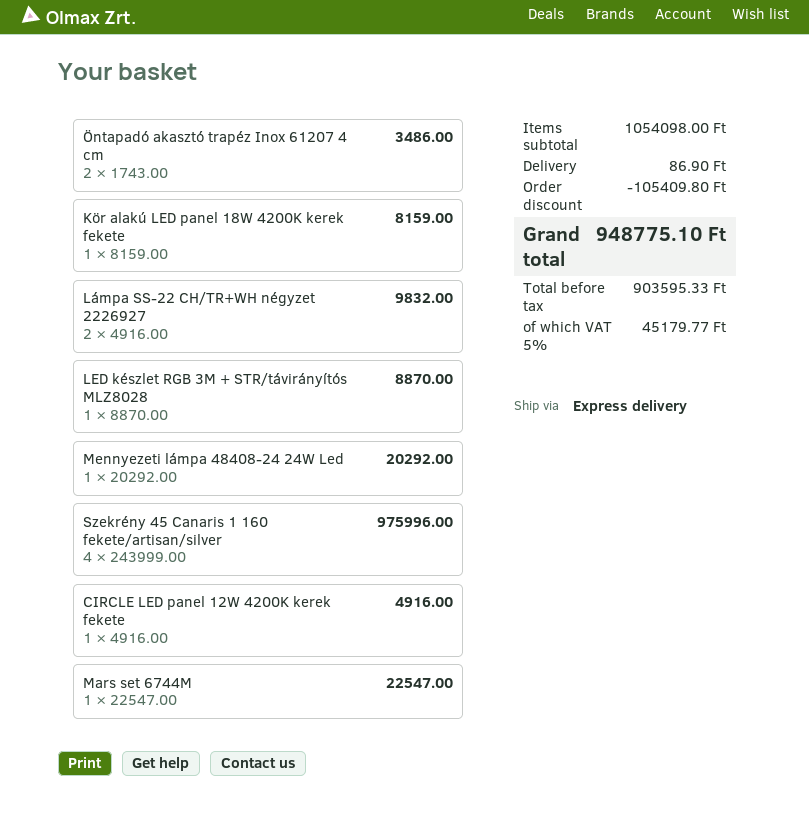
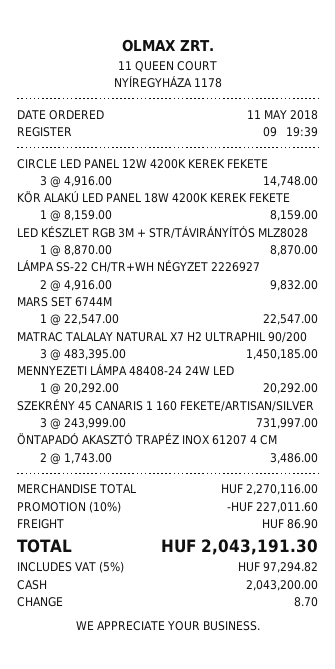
Szekrény 45 Canaris 1 160 fekete/artisan/silver: 4 x 243999.00 = 975996.00 -> 3 x 243999.00 = 731997.00
CIRCLE LED panel 12W 4200K kerek fekete: 1 x 4916.00 = 4916.00 -> 3 x 4916.00 = 14748.00
MATRAC TALALAY NATURAL X7 H2 ULTRAPHIL 90/200: none -> 3 x 483395.00 = 1450185.00
subtotal: 1054098.00 -> 2270116.00
discount: 105409.80 -> 227011.60
tax: 5% = 45179.77 -> 5% = 97294.82
total: 948775.10 -> 2043191.30

